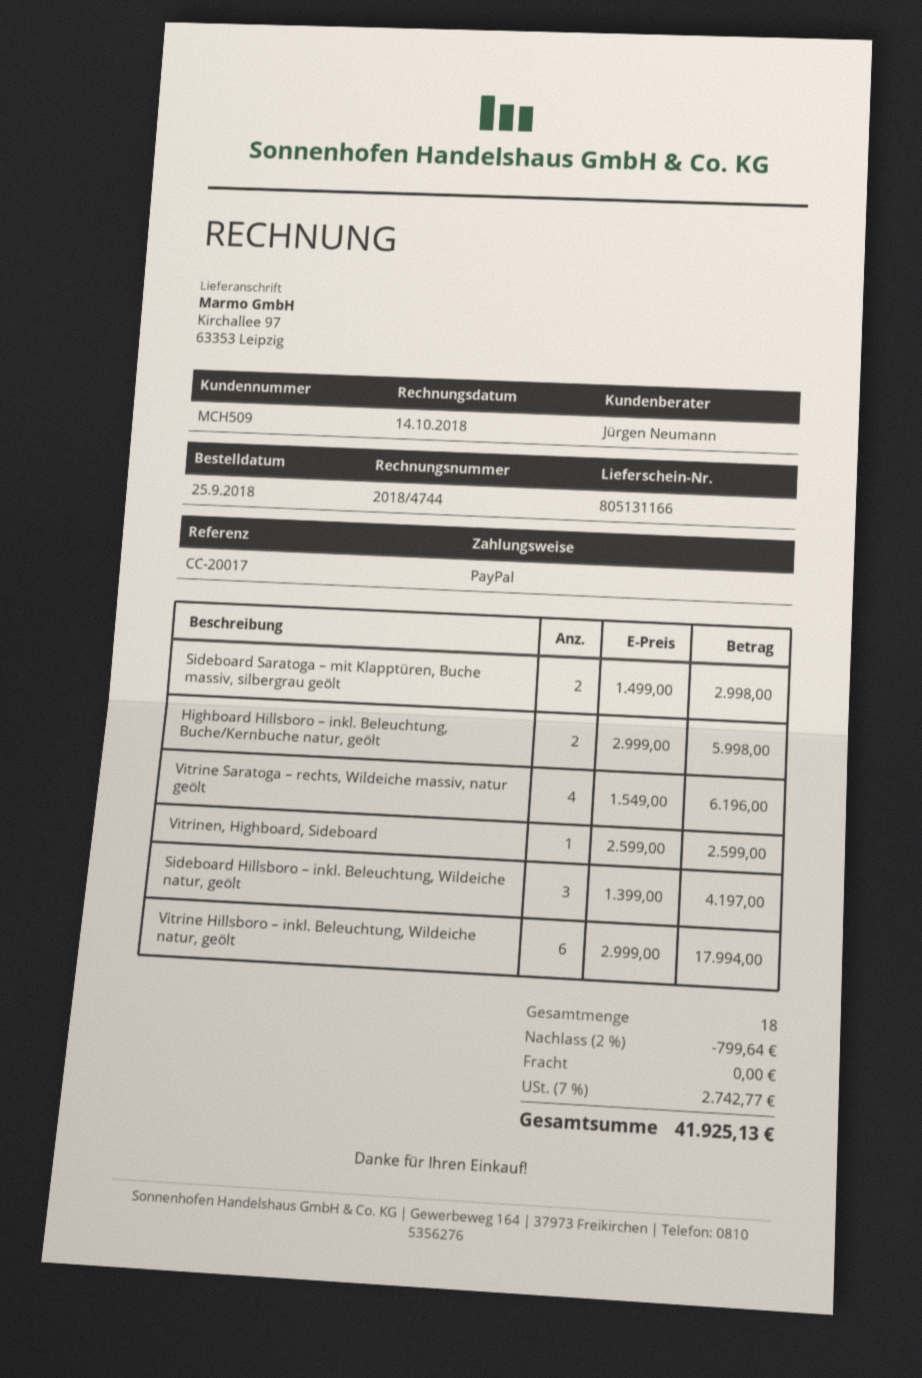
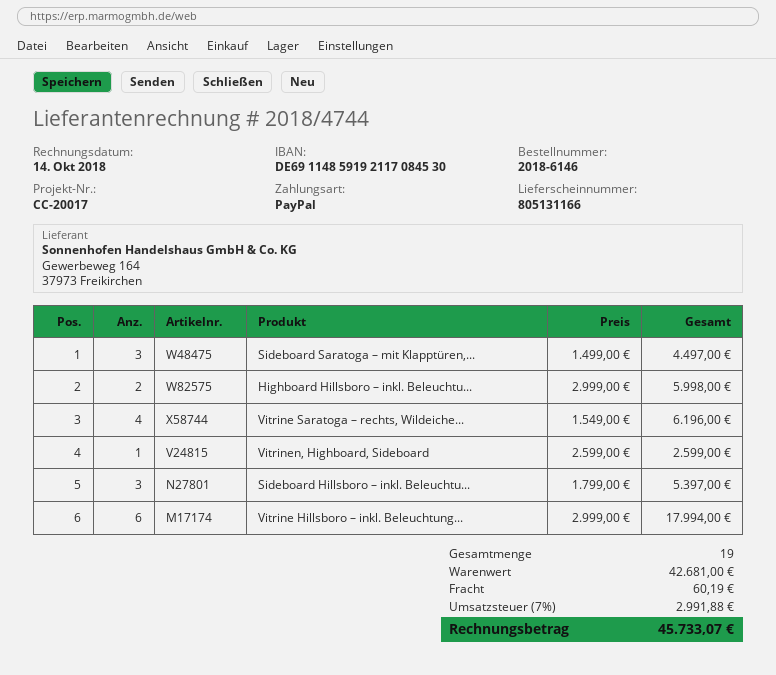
Sideboard Saratoga – mit Klapptüren, Buche massiv, silbergrau geölt: 2 x 1499.00 = 2998.00 -> 3 x 1499.00 = 4497.00
Sideboard Hillsboro – inkl. Beleuchtung, Wildeiche natur, geölt: 3 x 1399.00 = 4197.00 -> 3 x 1799.00 = 5397.00
total quantity: 18 -> 19
discount: 2% = 799.64 -> none
shipping: 0.00 -> 60.19
tax: 7% = 2742.77 -> 7% = 2991.88
total: 41925.13 -> 45733.07

